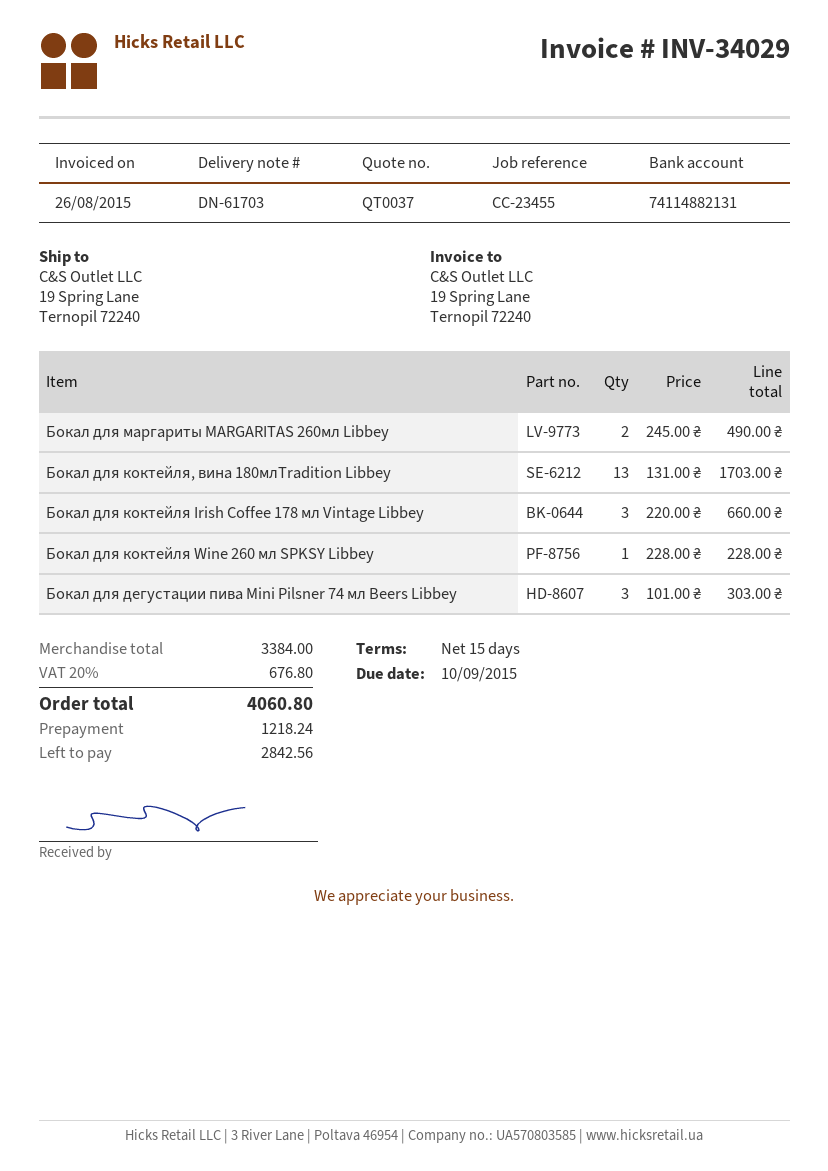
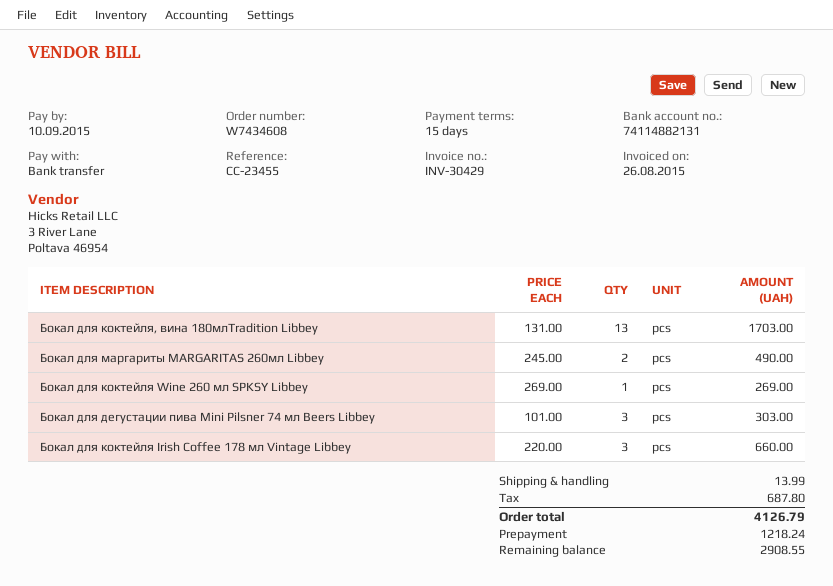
invoice number: INV-34029 -> INV-30429
Бокал для коктейля Wine 260 мл SPKSY Libbey: 1 x 228.00 = 228.00 -> 1 x 269.00 = 269.00
shipping: none -> 13.99
tax: 676.80 -> 687.80
total: 4060.80 -> 4126.79
balance: 2842.56 -> 2908.55

